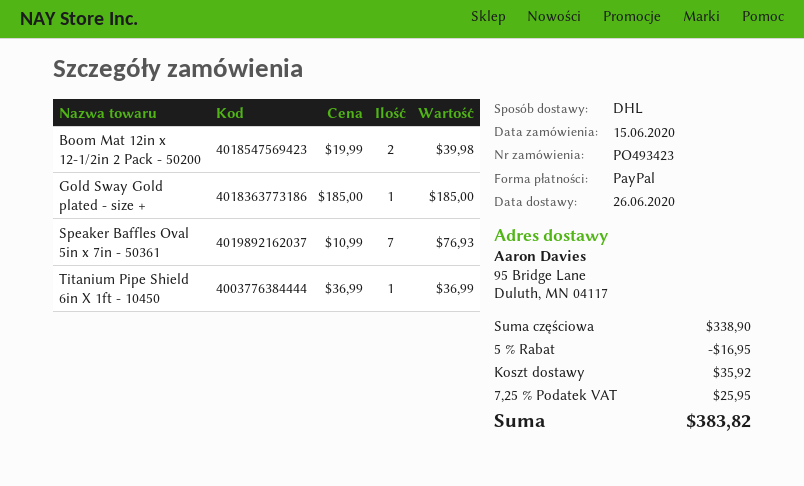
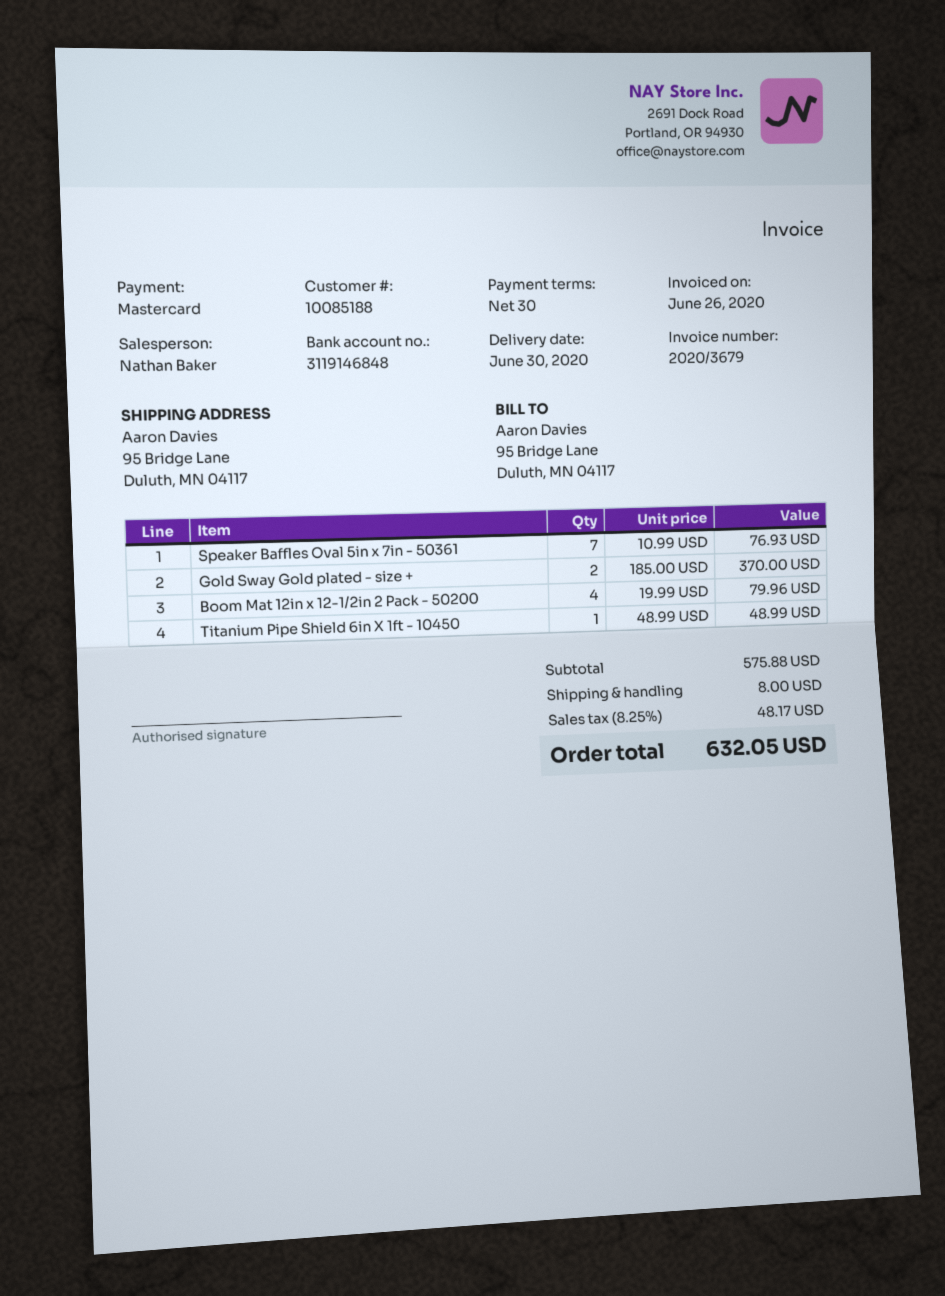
delivery date: 2020-06-26 -> 2020-06-30
payment method: PayPal -> Mastercard
Boom Mat 12in x 12-1/2in 2 Pack - 50200: 2 x 19.99 = 39.98 -> 4 x 19.99 = 79.96
Gold Sway Gold plated - size +: 1 x 185.00 = 185.00 -> 2 x 185.00 = 370.00
Titanium Pipe Shield 6in X 1ft - 10450: 1 x 36.99 = 36.99 -> 1 x 48.99 = 48.99
subtotal: 338.90 -> 575.88
discount: 5% = 16.95 -> none
shipping: 35.92 -> 8.00
tax: 7.25% = 25.95 -> 8.25% = 48.17
total: 383.82 -> 632.05

